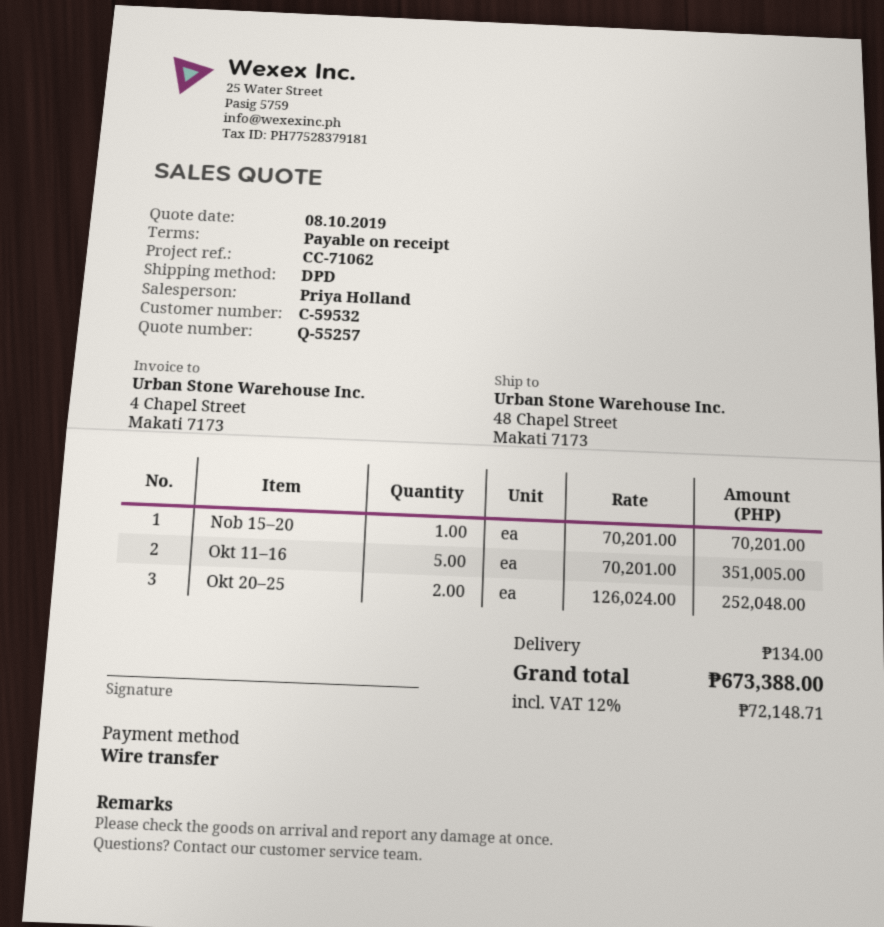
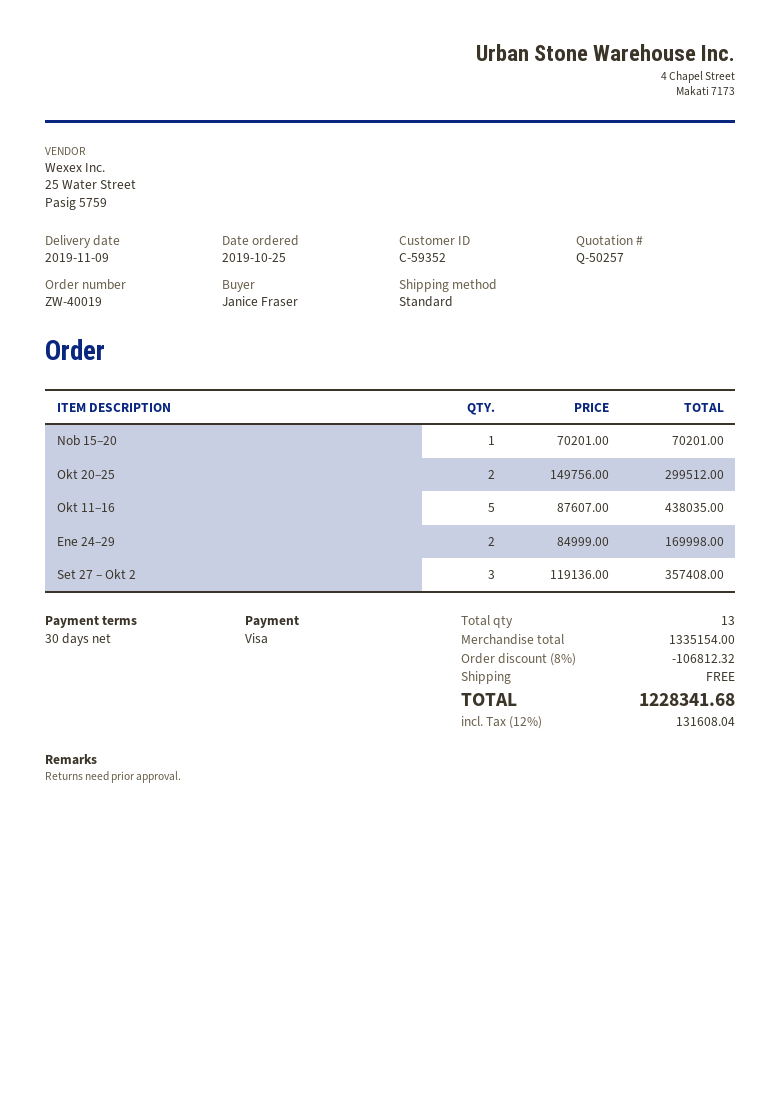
quote number: Q-55257 -> Q-50257
payment terms: on receipt -> 30 days
customer number: C-59532 -> C-59352
payment method: bank transfer -> Visa
shipping method: DPD -> standard
Okt 11–16: 5 x 70201.00 = 351005.00 -> 5 x 87607.00 = 438035.00
Okt 20–25: 2 x 126024.00 = 252048.00 -> 2 x 149756.00 = 299512.00
Ene 24–29: none -> 2 x 84999.00 = 169998.00
Set 27 – Okt 2: none -> 3 x 119136.00 = 357408.00
discount: none -> 8% = 106812.32
shipping: 134.00 -> 0.00
tax: 12% = 72148.71 -> 12% = 131608.04
total: 673388.00 -> 1228341.68

